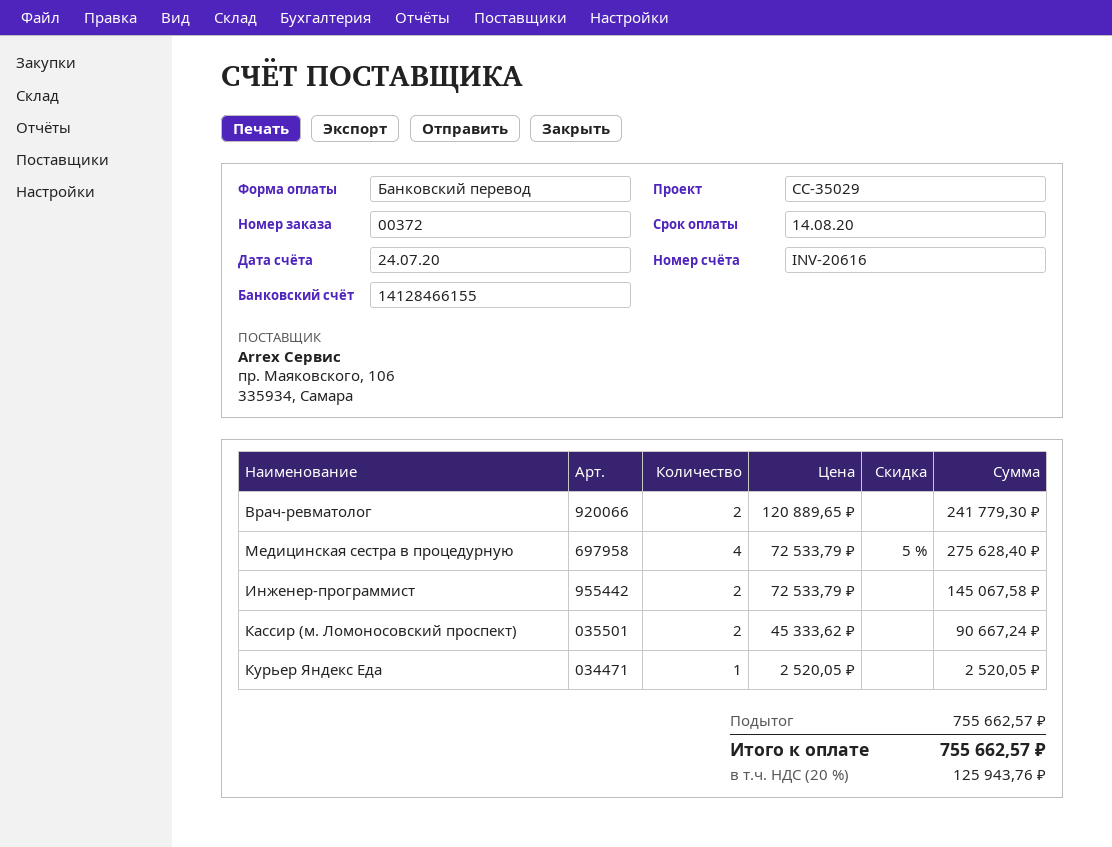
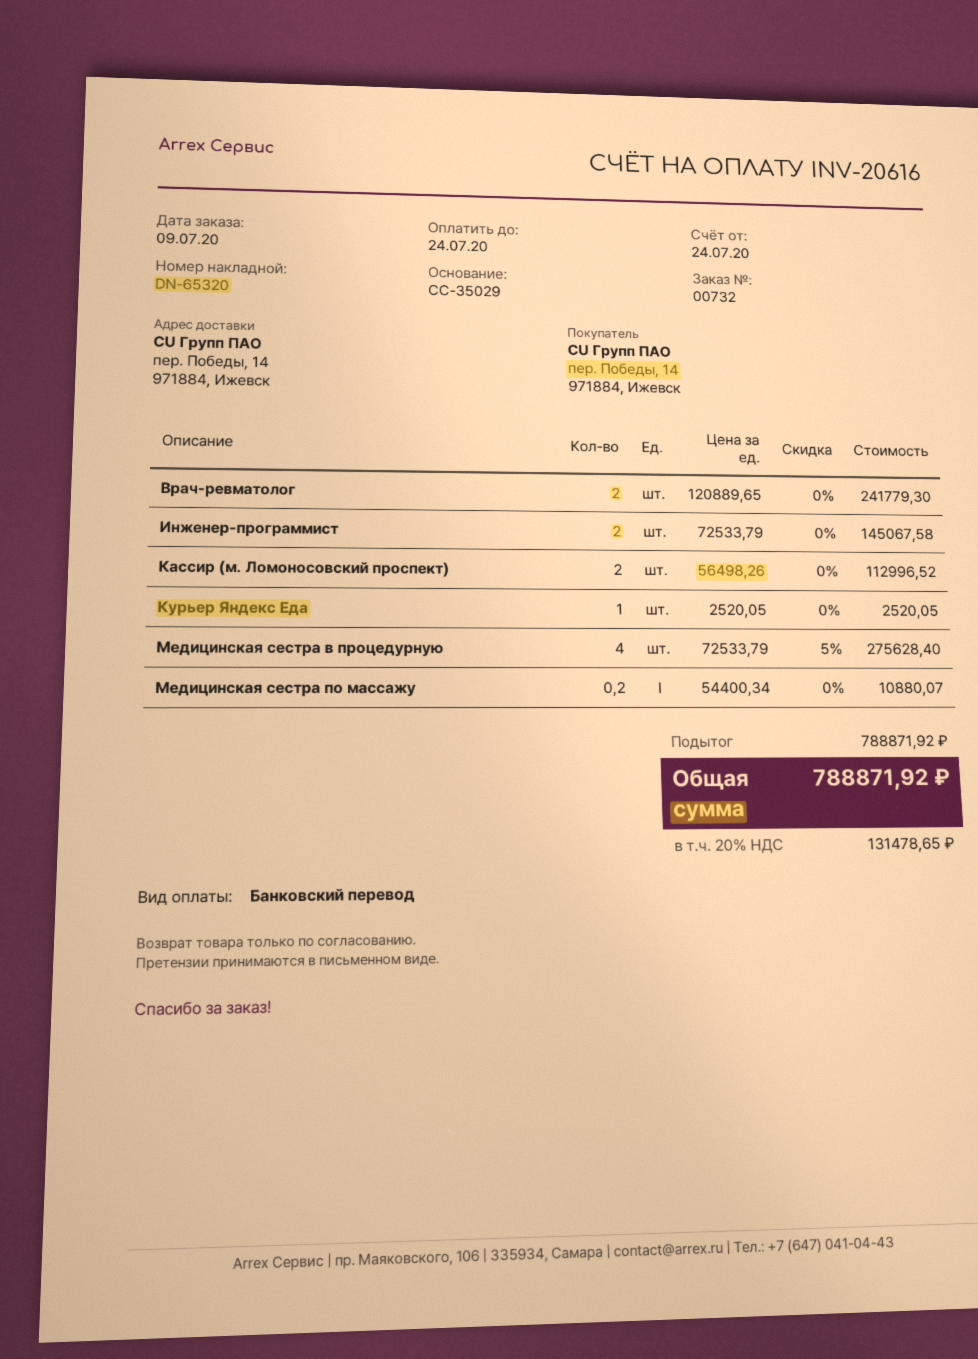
order number: 00372 -> 00732
due date: 2020-08-14 -> 2020-07-24
Кассир (м. Ломоносовский проспект): 2 x 45333.62 = 90667.24 -> 2 x 56498.26 = 112996.52
Медицинская сестра по массажу: none -> 0.2 x 54400.34 = 10880.07
subtotal: 755662.57 -> 788871.92
tax: 20% = 125943.76 -> 20% = 131478.65
total: 755662.57 -> 788871.92

